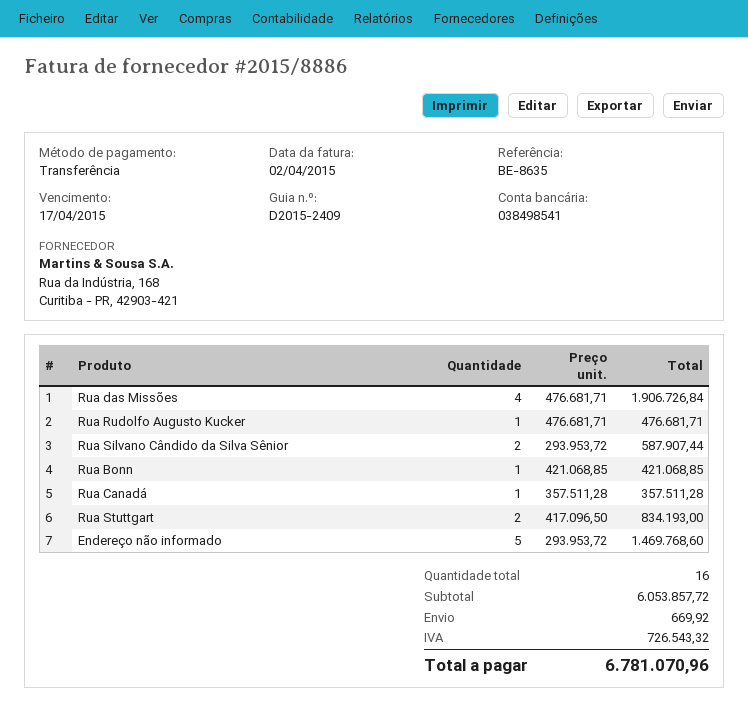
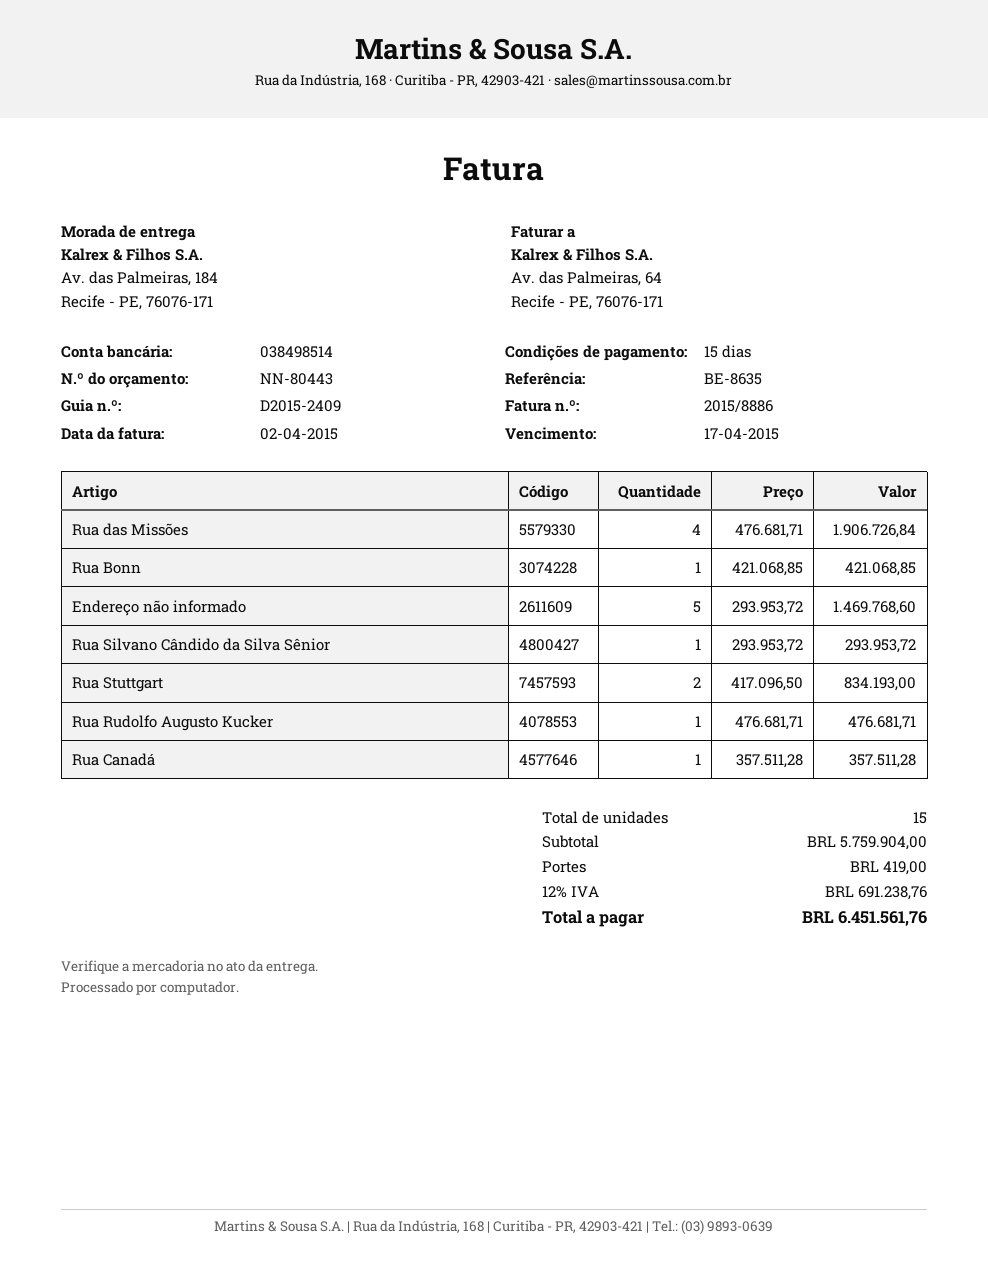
bank account: 038498541 -> 038498514
Rua Silvano Cândido da Silva Sênior: 2 x 293953.72 = 587907.44 -> 1 x 293953.72 = 293953.72
total quantity: 16 -> 15
subtotal: 6053857.72 -> 5759904.00
shipping: 669.92 -> 419.00
tax: 726543.32 -> 691238.76
total: 6781070.96 -> 6451561.76

